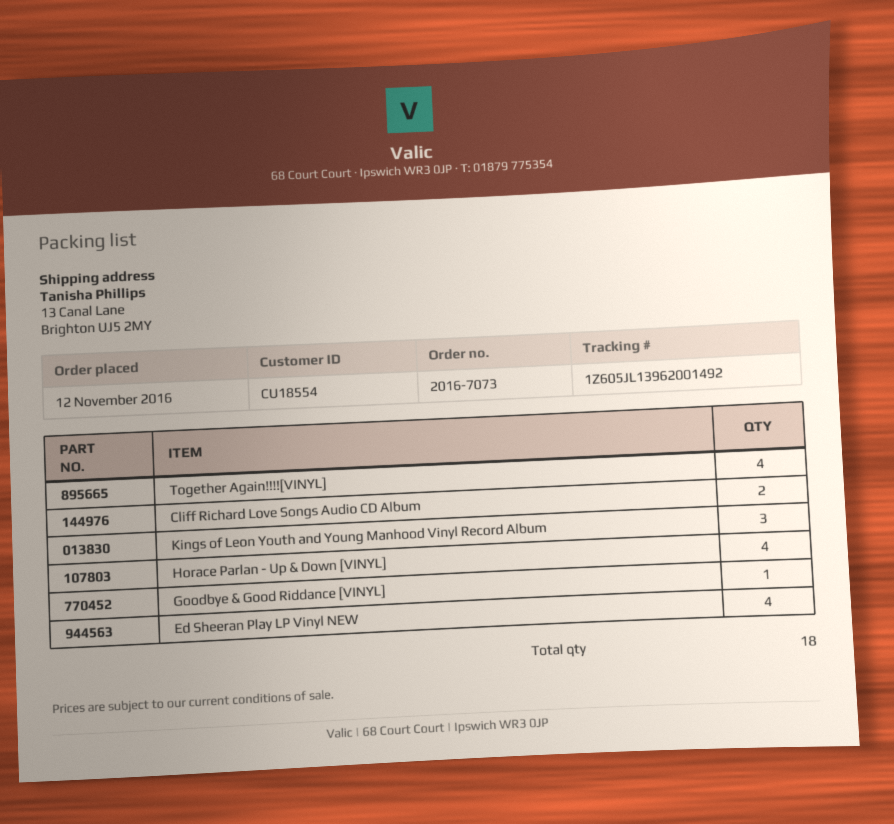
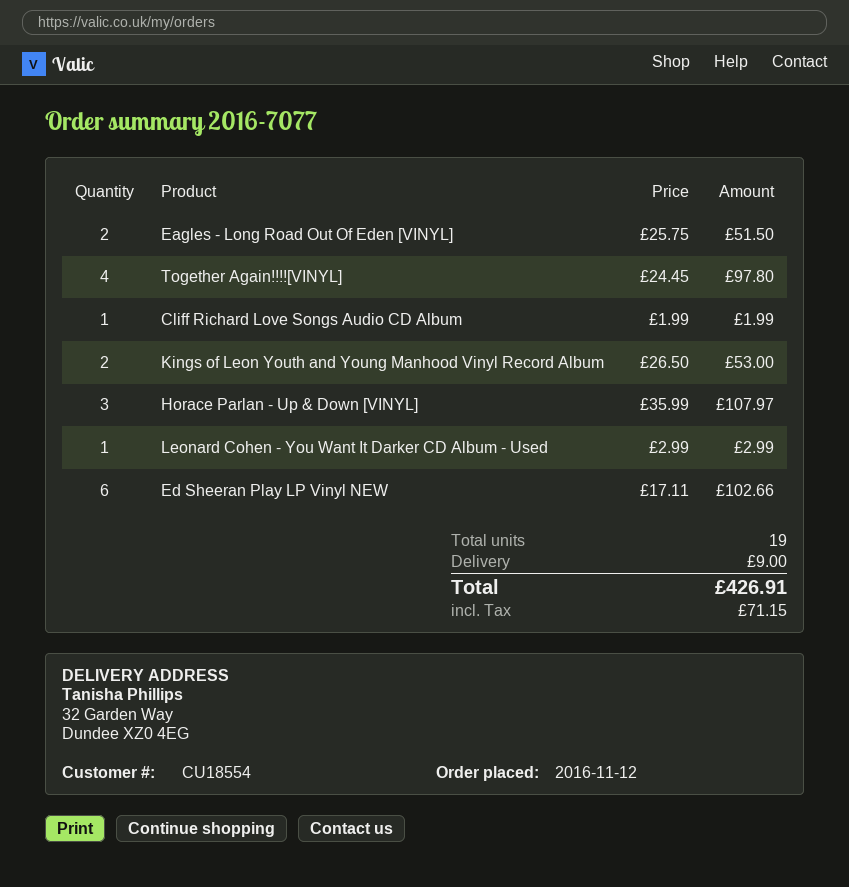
order number: 2016-7073 -> 2016-7077
ship to: 13 Canal Lane, Brighton UJ5 2MY -> 32 Garden Way, Dundee XZ0 4EG
Cliff Richard Love Songs Audio CD Album: 2 -> 1
Kings of Leon Youth and Young Manhood Vinyl Record Album: 3 -> 2
Horace Parlan - Up & Down [VINYL]: 4 -> 3
Goodbye & Good Riddance [VINYL]: 1 -> none
Ed Sheeran Play LP Vinyl NEW: 4 -> 6
Eagles - Long Road Out Of Eden [VINYL]: none -> 2
Leonard Cohen - You Want It Darker CD Album - Used: none -> 1
total quantity: 18 -> 19

